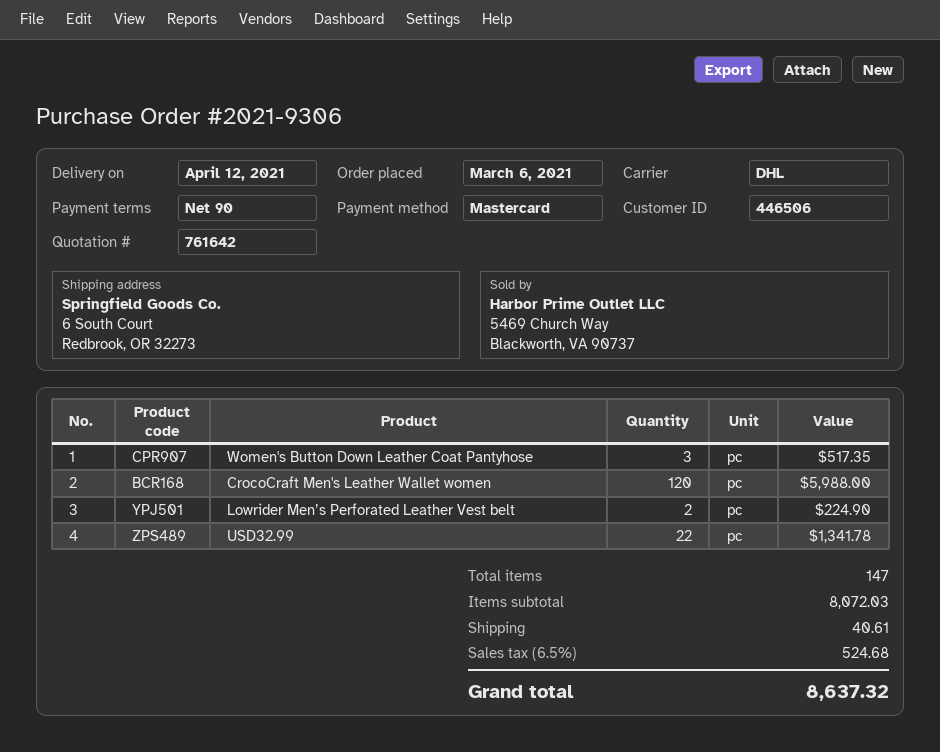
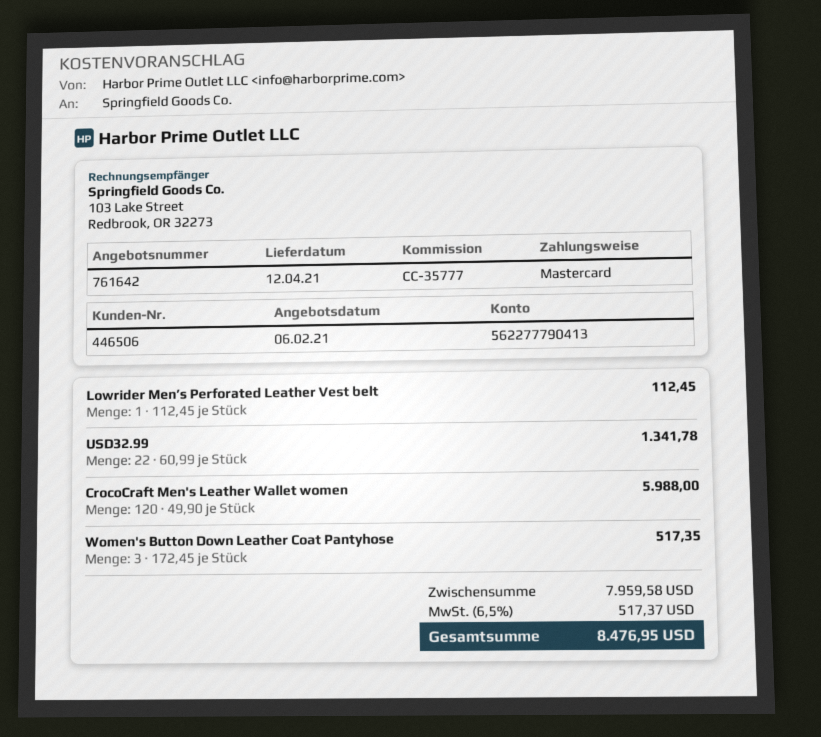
Lowrider Men’s Perforated Leather Vest belt: 2 for 224.90 -> 1 for 112.45
subtotal: 8072.03 -> 7959.58
shipping: 40.61 -> none
tax: 6.5% = 524.68 -> 6.5% = 517.37
total: 8637.32 -> 8476.95

